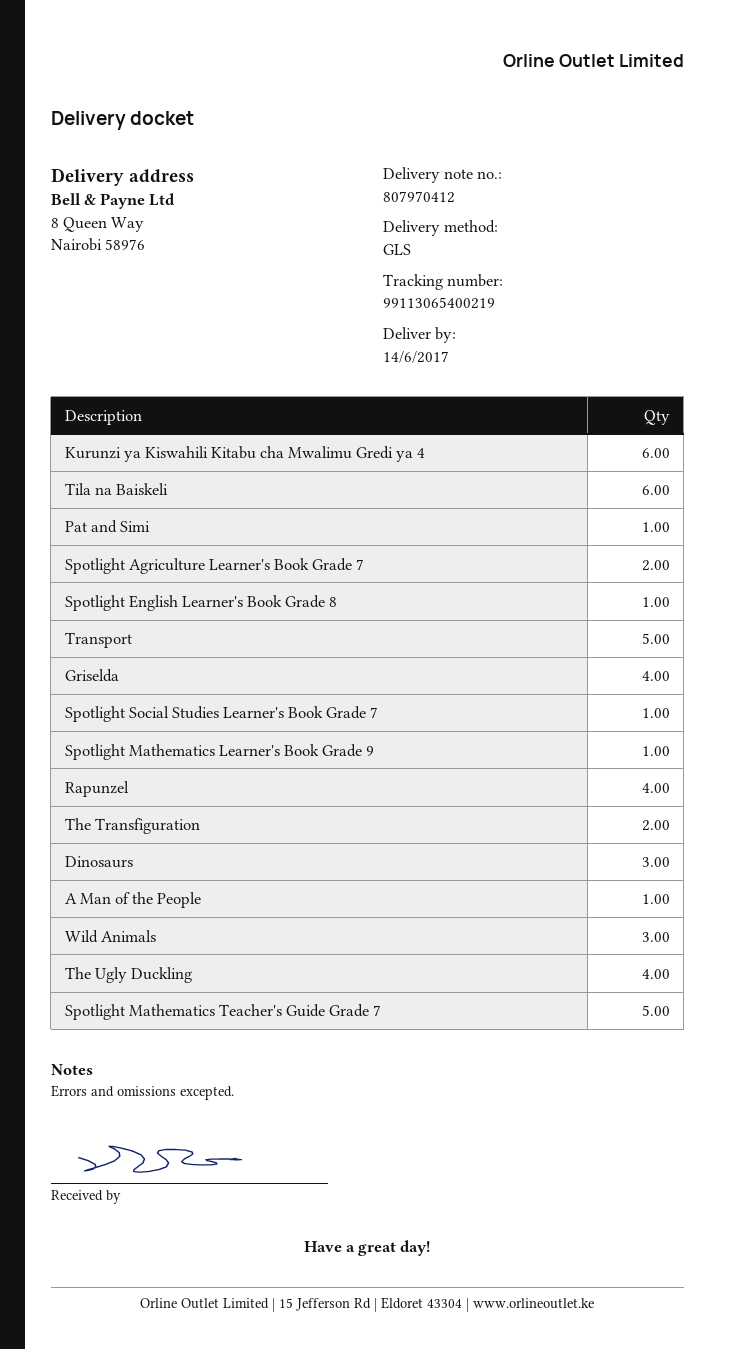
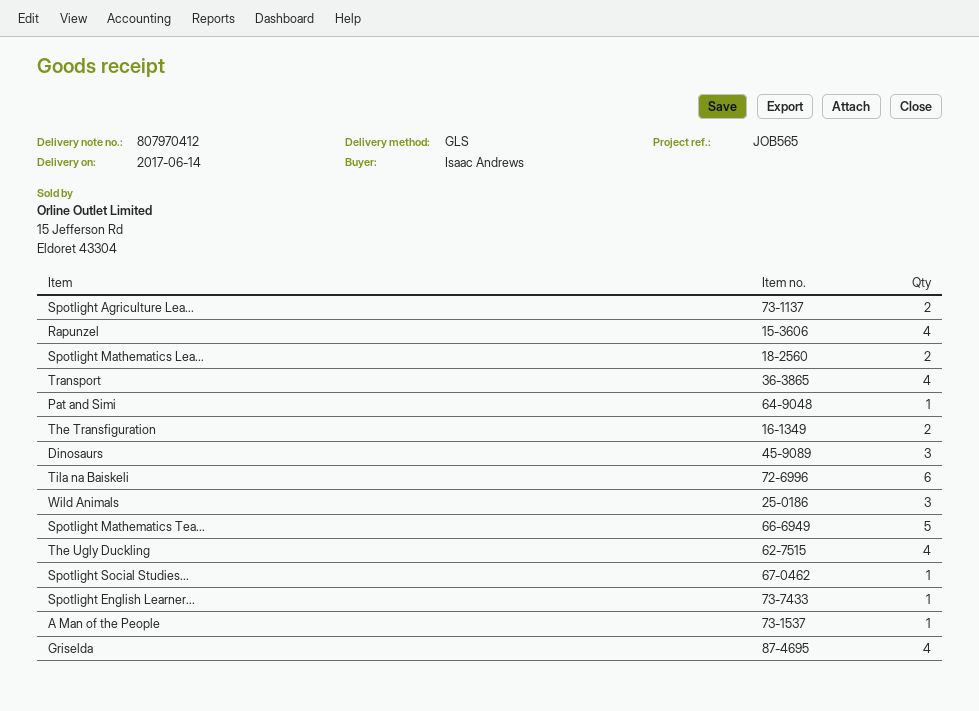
Kurunzi ya Kiswahili Kitabu cha Mwalimu Gredi ya 4: 6 -> none
Transport: 5 -> 4
Spotlight Mathematics Learner's Book Grade 9: 1 -> 2

